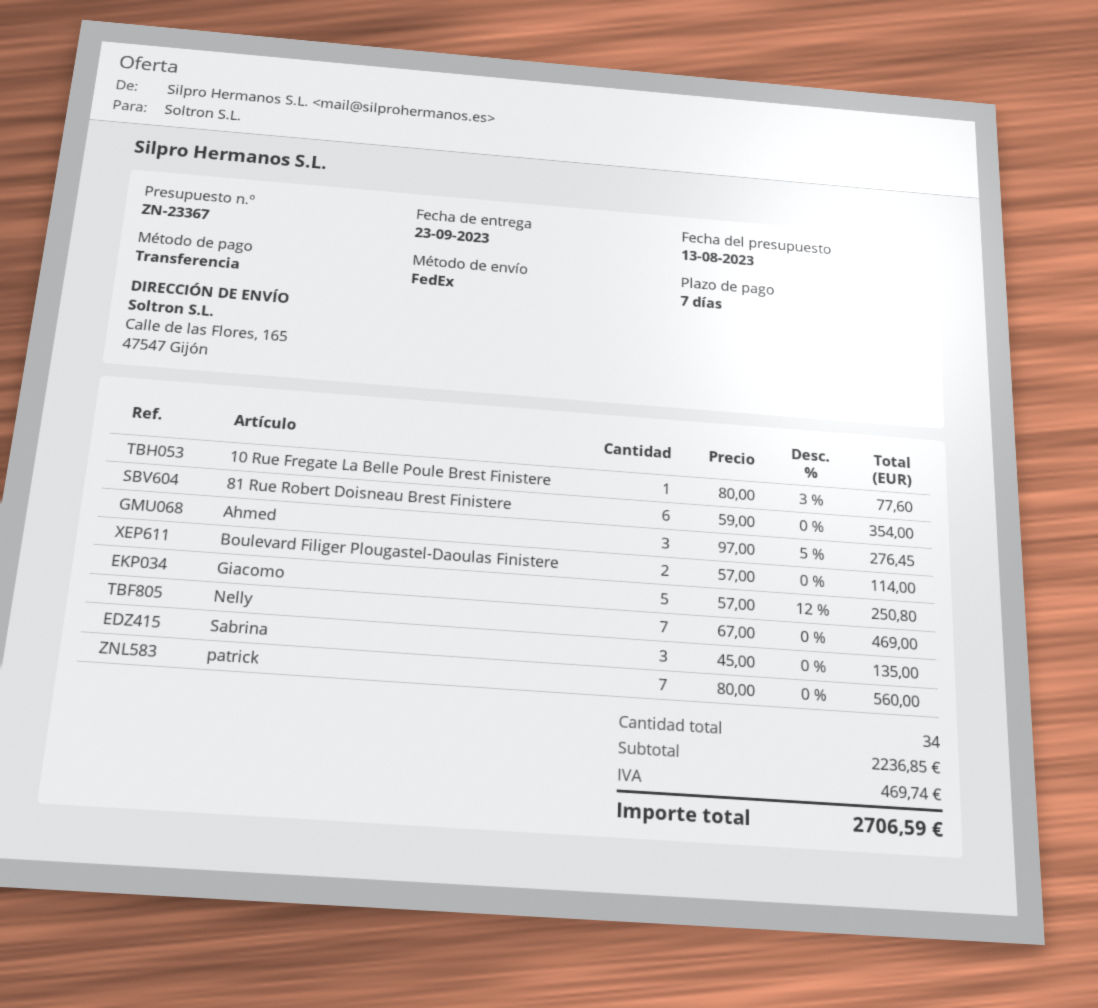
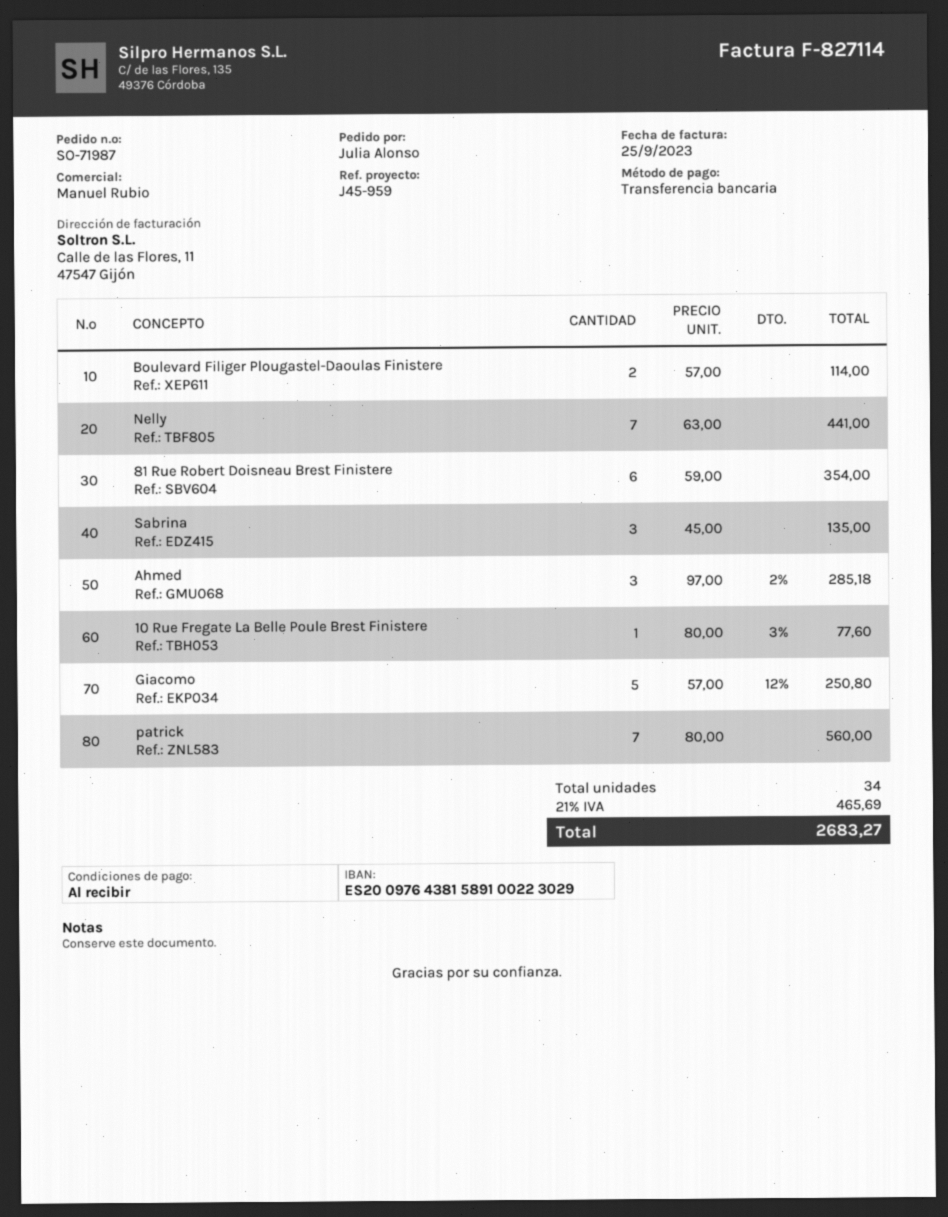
payment terms: 7 days -> on receipt
Ahmed: 3 x 97.00 - 5% = 276.45 -> 3 x 97.00 - 2% = 285.18
Nelly: 7 x 67.00 = 469.00 -> 7 x 63.00 = 441.00
tax: 469.74 -> 465.69
total: 2706.59 -> 2683.27

